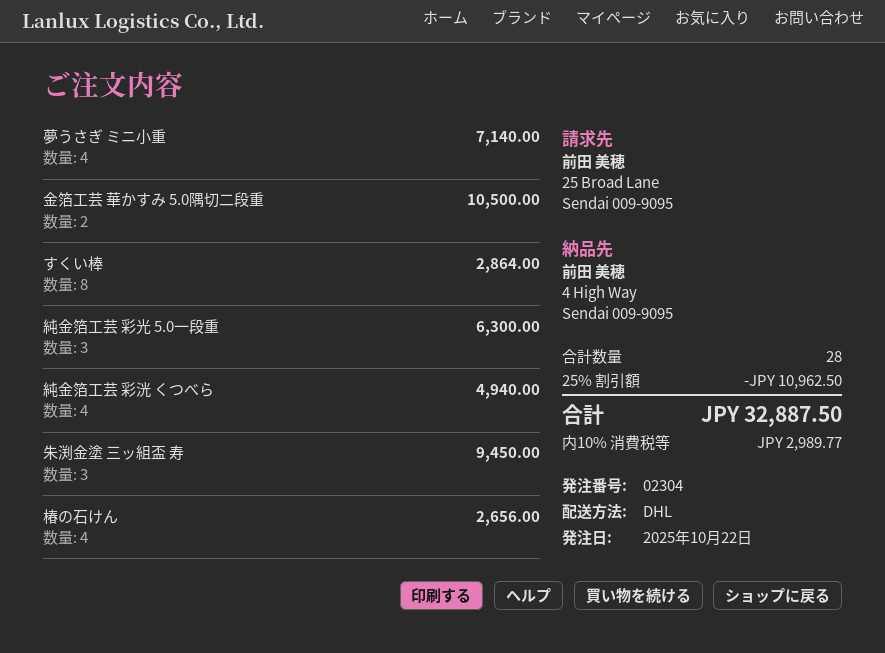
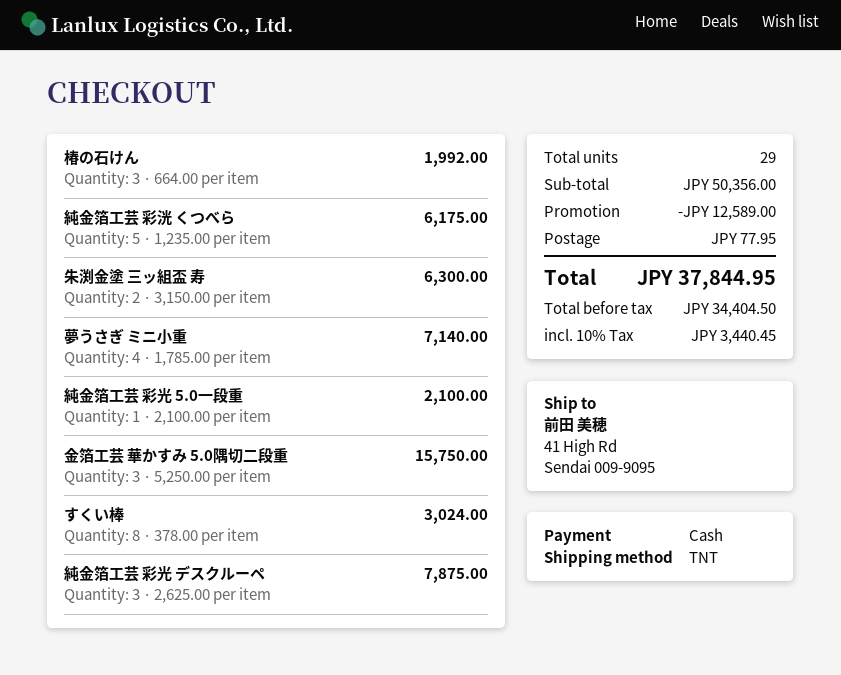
shipping method: DHL -> TNT
ship to: 4 High Way, Sendai 009-9095 -> 41 High Rd, Sendai 009-9095
金箔工芸 華かすみ 5.0隅切二段重: 2 for 10500.00 -> 3 for 15750.00
すくい棒: 8 for 2864.00 -> 8 for 3024.00
純金箔工芸 彩光 5.0一段重: 3 for 6300.00 -> 1 for 2100.00
純金箔工芸 彩洸 くつべら: 4 for 4940.00 -> 5 for 6175.00
朱渕金塗 三ッ組盃 寿: 3 for 9450.00 -> 2 for 6300.00
椿の石けん: 4 for 2656.00 -> 3 for 1992.00
純金箔工芸 彩光 デスクルーペ: none -> 3 for 7875.00
total quantity: 28 -> 29
discount: 10962.50 -> 12589.00
shipping: none -> 77.95
tax: 10% = 2989.77 -> 10% = 3440.45
total: 32887.50 -> 37844.95

